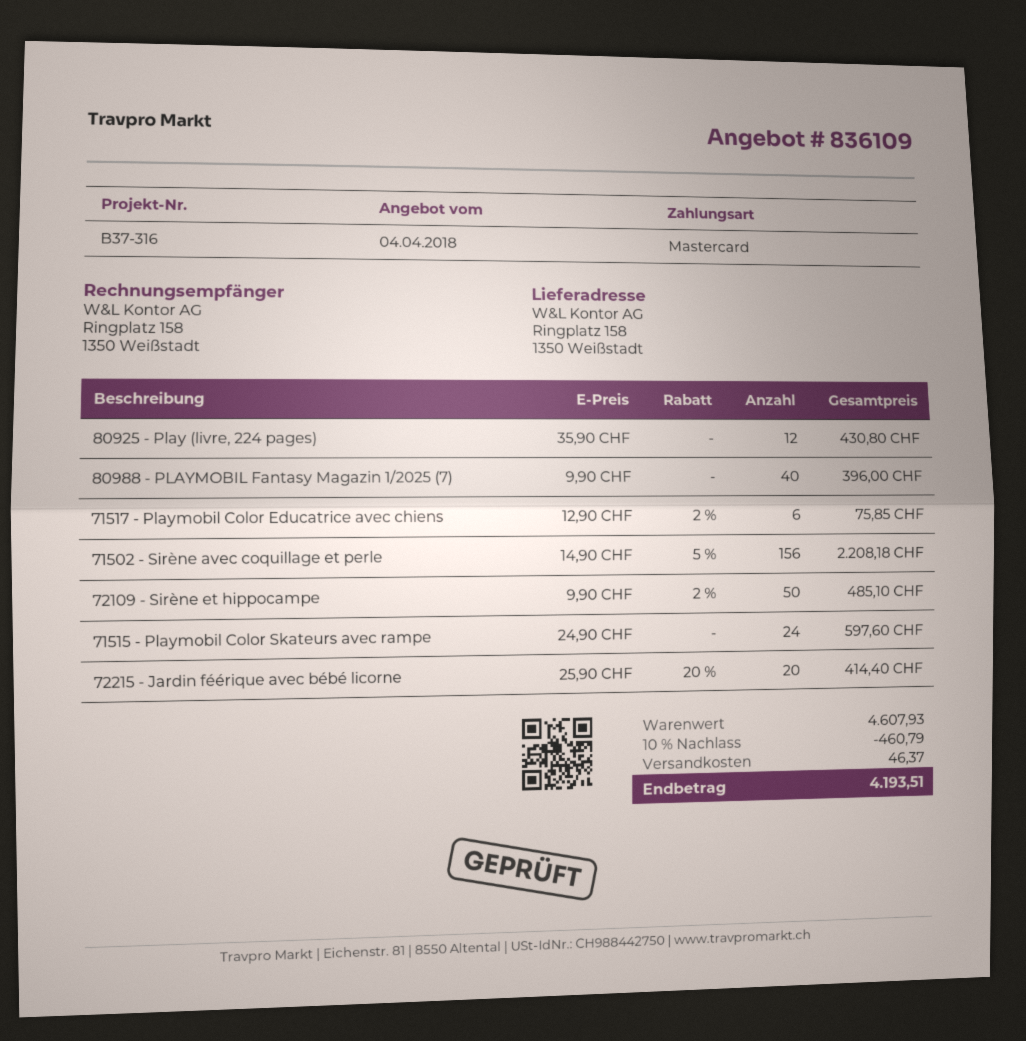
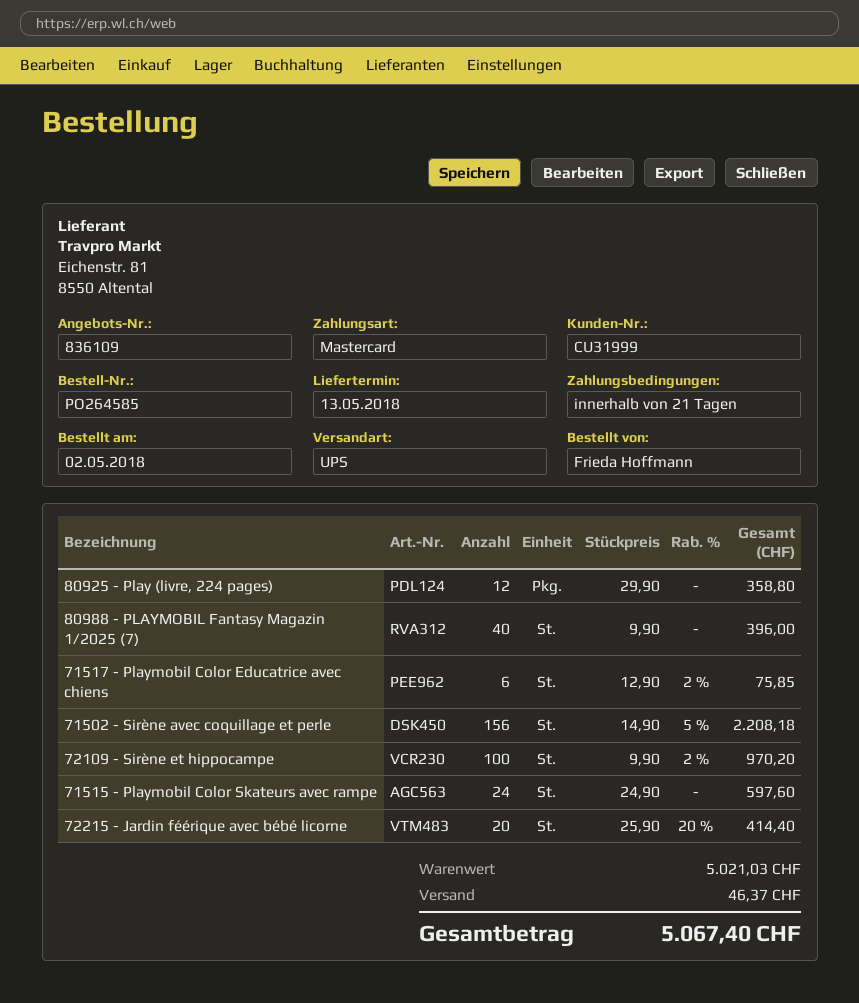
80925 - Play (livre, 224 pages): 12 x 35.90 = 430.80 -> 12 x 29.90 = 358.80
72109 - Sirène et hippocampe: 50 x 9.90 - 2% = 485.10 -> 100 x 9.90 - 2% = 970.20
subtotal: 4607.93 -> 5021.03
discount: 10% = 460.79 -> none
total: 4193.51 -> 5067.40

